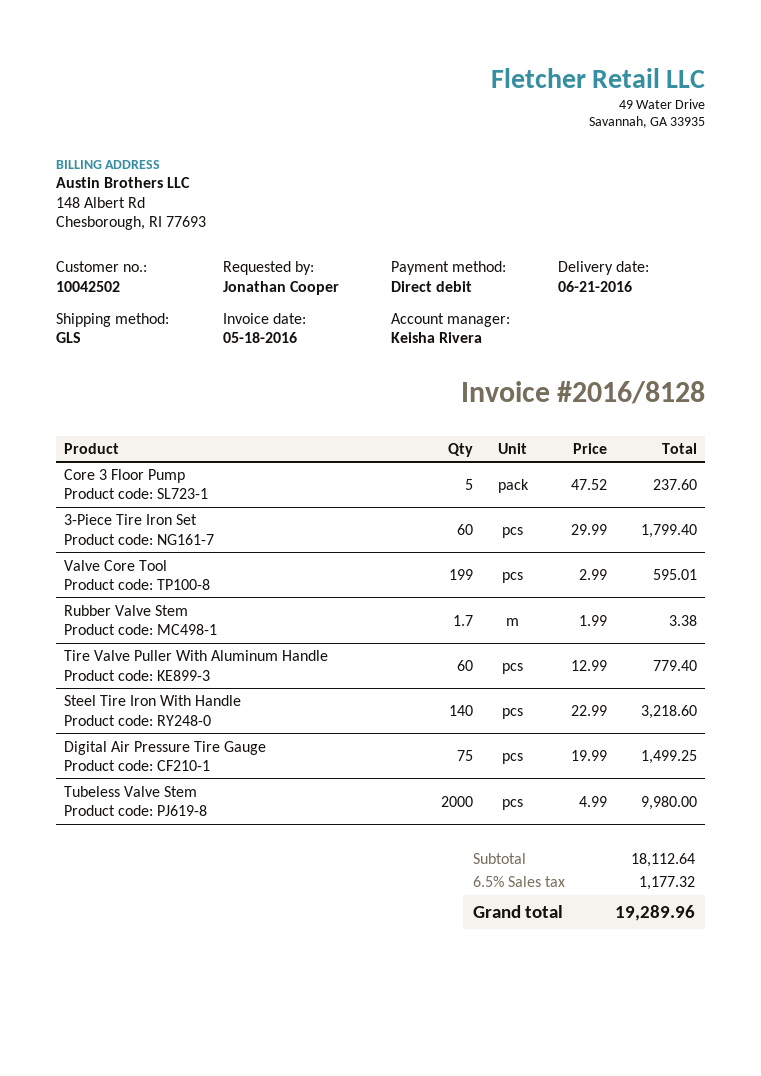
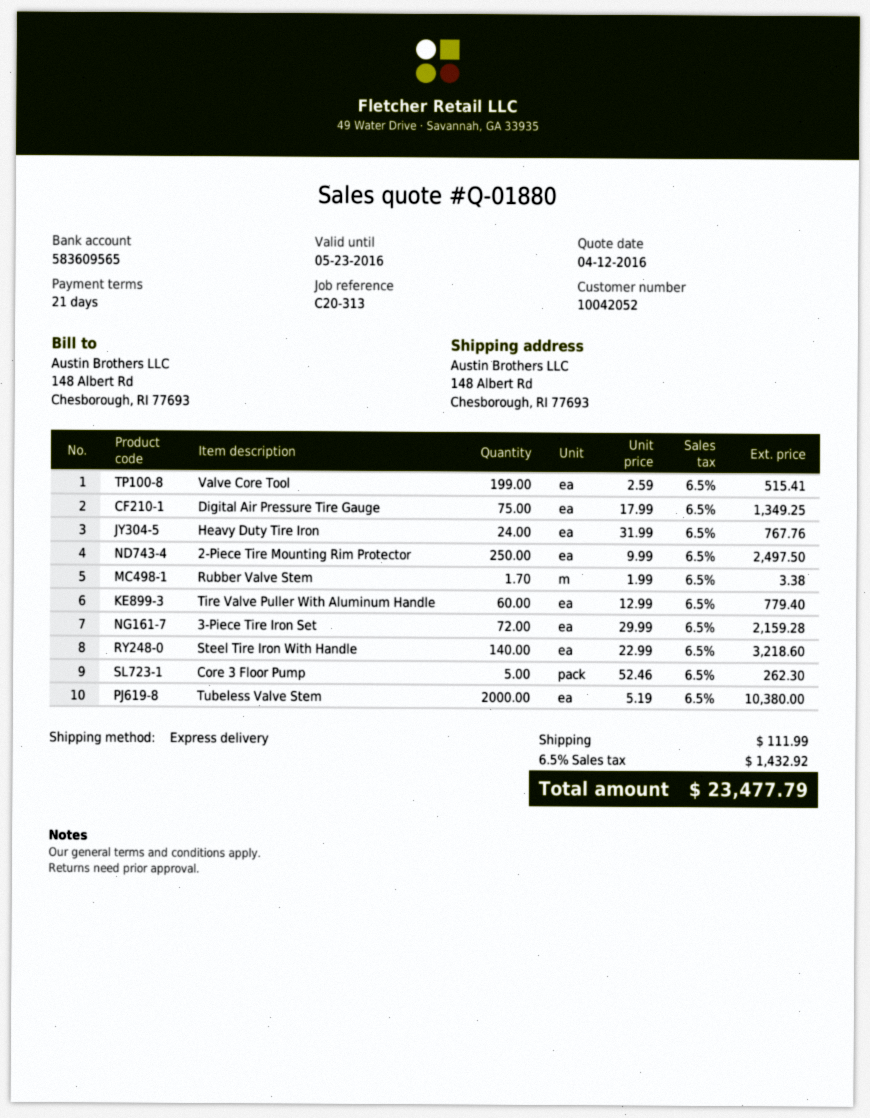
customer number: 10042502 -> 10042052
shipping method: GLS -> express
Core 3 Floor Pump: 5 x 47.52 = 237.60 -> 5 x 52.46 = 262.30
3-Piece Tire Iron Set: 60 x 29.99 = 1799.40 -> 72 x 29.99 = 2159.28
Valve Core Tool: 199 x 2.99 = 595.01 -> 199 x 2.59 = 515.41
Digital Air Pressure Tire Gauge: 75 x 19.99 = 1499.25 -> 75 x 17.99 = 1349.25
Tubeless Valve Stem: 2000 x 4.99 = 9980.00 -> 2000 x 5.19 = 10380.00
Heavy Duty Tire Iron: none -> 24 x 31.99 = 767.76
2-Piece Tire Mounting Rim Protector: none -> 250 x 9.99 = 2497.50
shipping: none -> 111.99
tax: 6.5% = 1177.32 -> 6.5% = 1432.92
total: 19289.96 -> 23477.79

